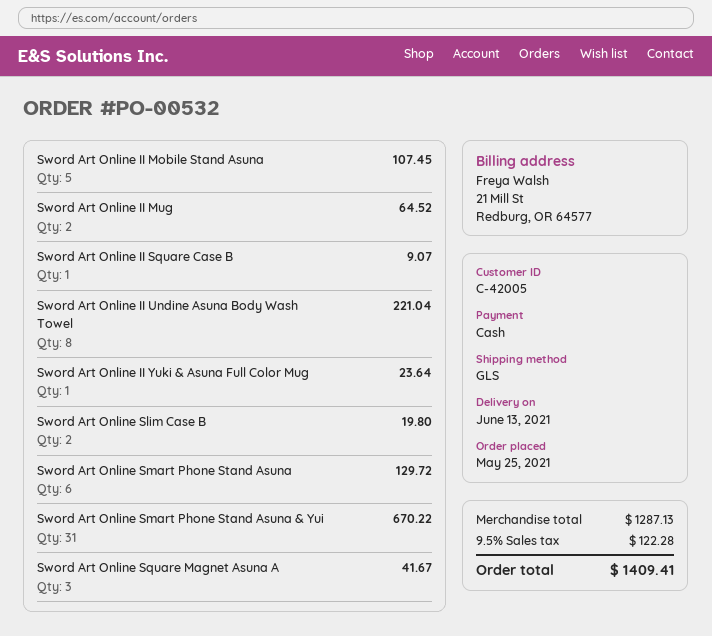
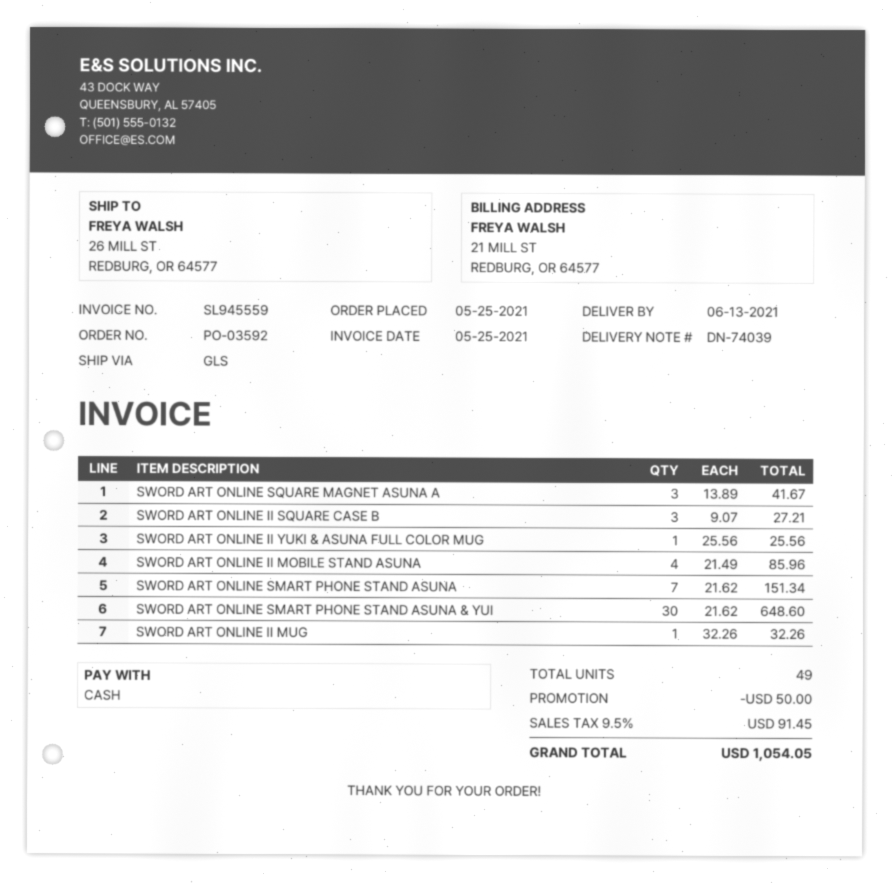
order number: PO-00532 -> PO-03592
Sword Art Online II Mobile Stand Asuna: 5 for 107.45 -> 4 for 85.96
Sword Art Online II Mug: 2 for 64.52 -> 1 for 32.26
Sword Art Online II Square Case B: 1 for 9.07 -> 3 for 27.21
Sword Art Online II Undine Asuna Body Wash Towel: 8 for 221.04 -> none
Sword Art Online II Yuki & Asuna Full Color Mug: 1 for 23.64 -> 1 for 25.56
Sword Art Online Slim Case B: 2 for 19.80 -> none
Sword Art Online Smart Phone Stand Asuna: 6 for 129.72 -> 7 for 151.34
Sword Art Online Smart Phone Stand Asuna & Yui: 31 for 670.22 -> 30 for 648.60
discount: none -> 50.00
tax: 9.5% = 122.28 -> 9.5% = 91.45
total: 1409.41 -> 1054.05

